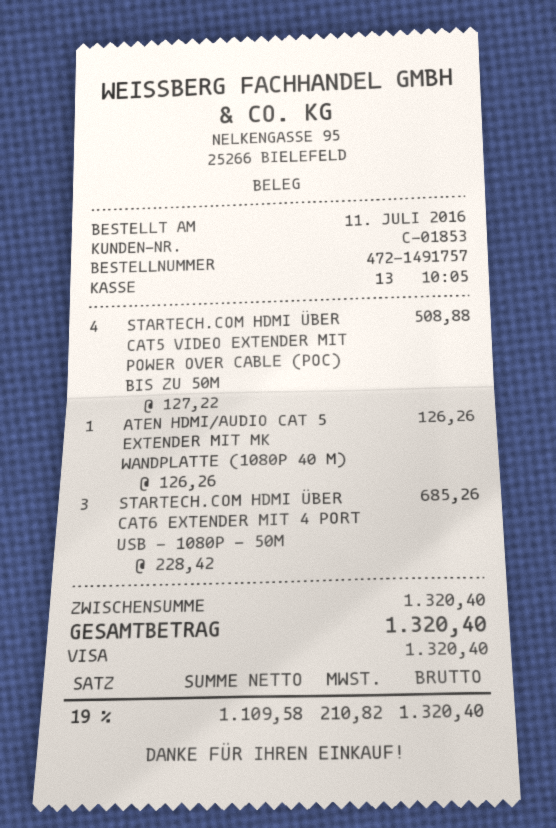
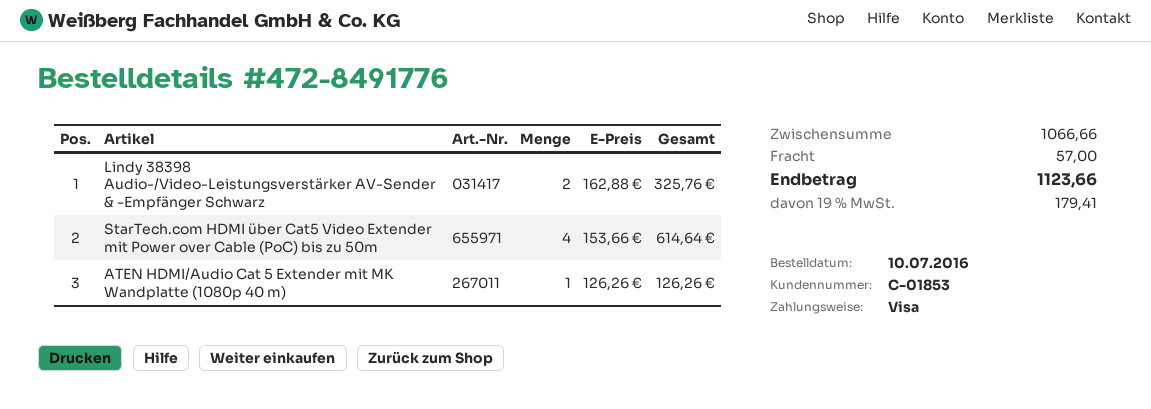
order number: 472-1491757 -> 472-8491776
order date: 2016-07-11 -> 2016-07-10
STARTECH.COM HDMI ÜBER CAT5 VIDEO EXTENDER MIT POWER OVER CABLE (POC) BIS ZU 50M: 4 x 127.22 = 508.88 -> 4 x 153.66 = 614.64
STARTECH.COM HDMI ÜBER CAT6 EXTENDER MIT 4 PORT USB - 1080P - 50M: 3 x 228.42 = 685.26 -> none
Lindy 38398 Audio-/Video-Leistungsverstärker AV-Sender & -Empfänger Schwarz: none -> 2 x 162.88 = 325.76
subtotal: 1320.40 -> 1066.66
shipping: none -> 57.00
tax: 19% = 210.82 -> 19% = 179.41
total: 1320.40 -> 1123.66

